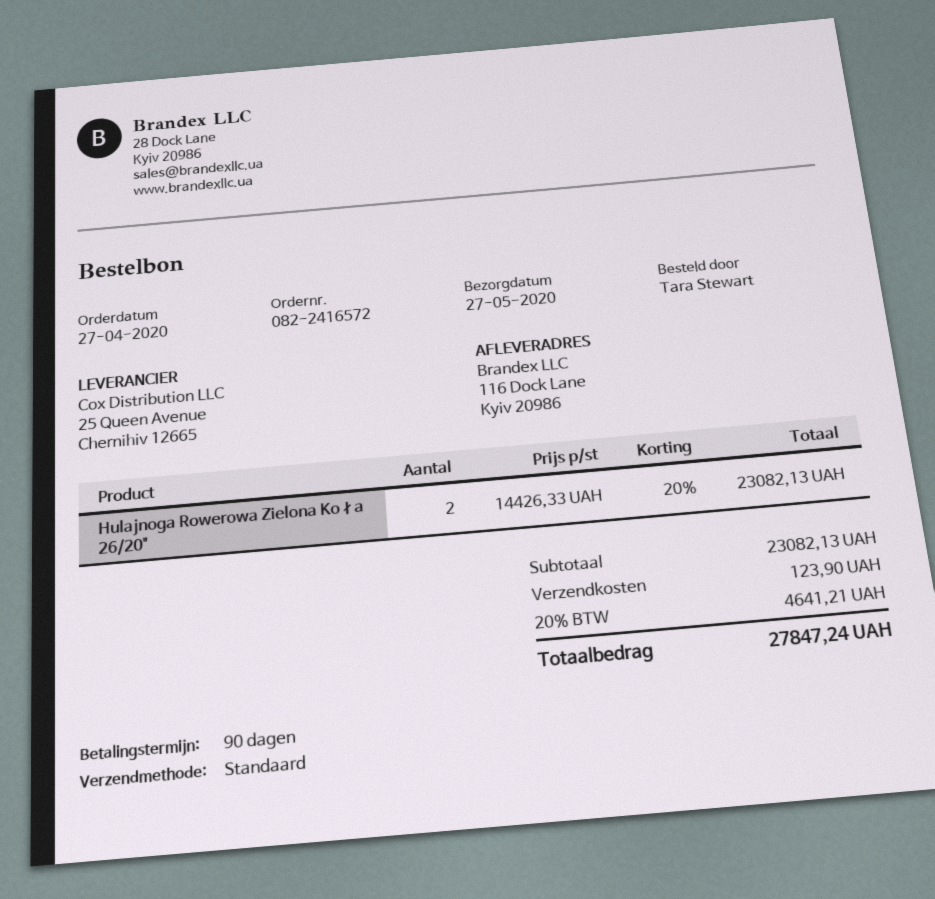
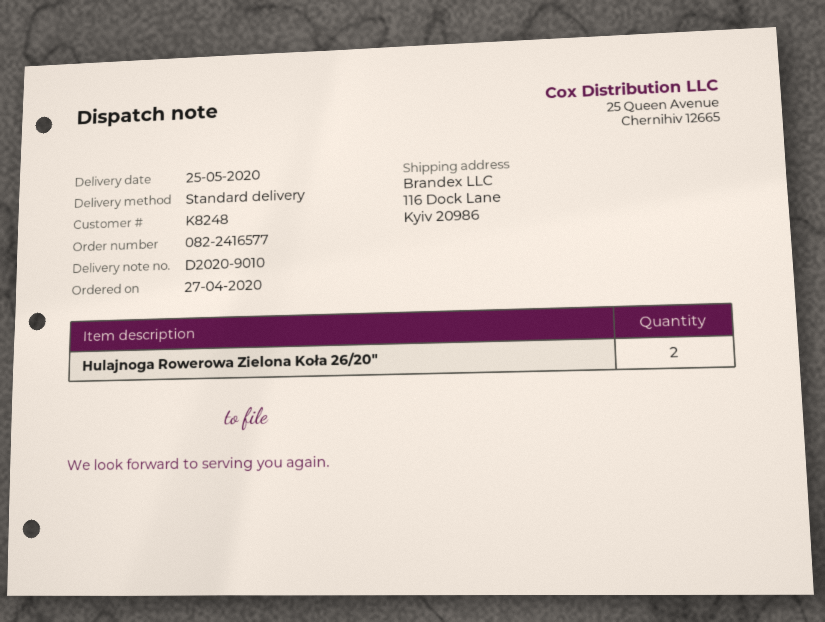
order number: 082-2416572 -> 082-2416577
delivery date: 2020-05-27 -> 2020-05-25

